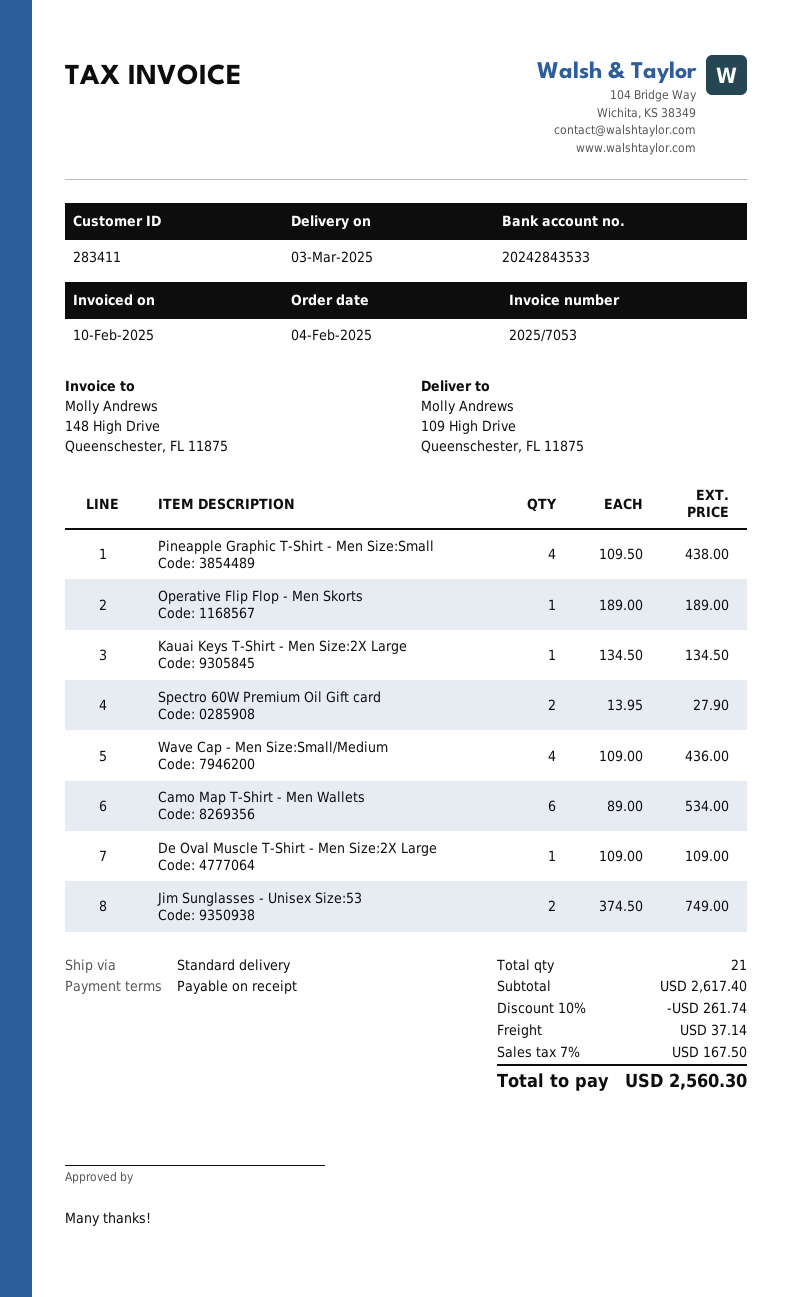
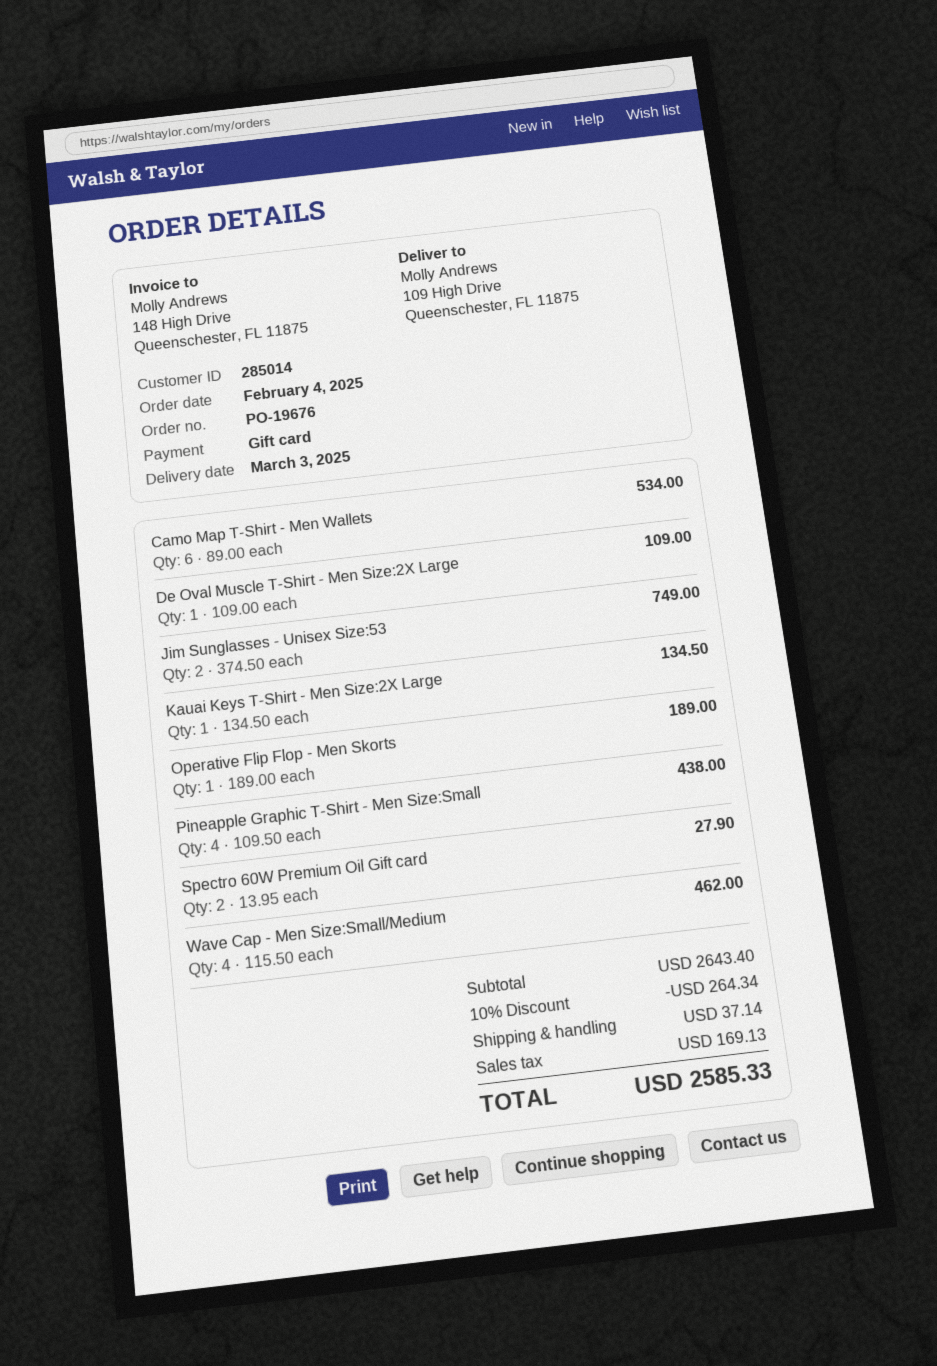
customer number: 283411 -> 285014
Wave Cap - Men Size:Small/Medium: 4 x 109.00 = 436.00 -> 4 x 115.50 = 462.00
subtotal: 2617.40 -> 2643.40
discount: 10% = 261.74 -> 10% = 264.34
tax: 167.50 -> 169.13
total: 2560.30 -> 2585.33

